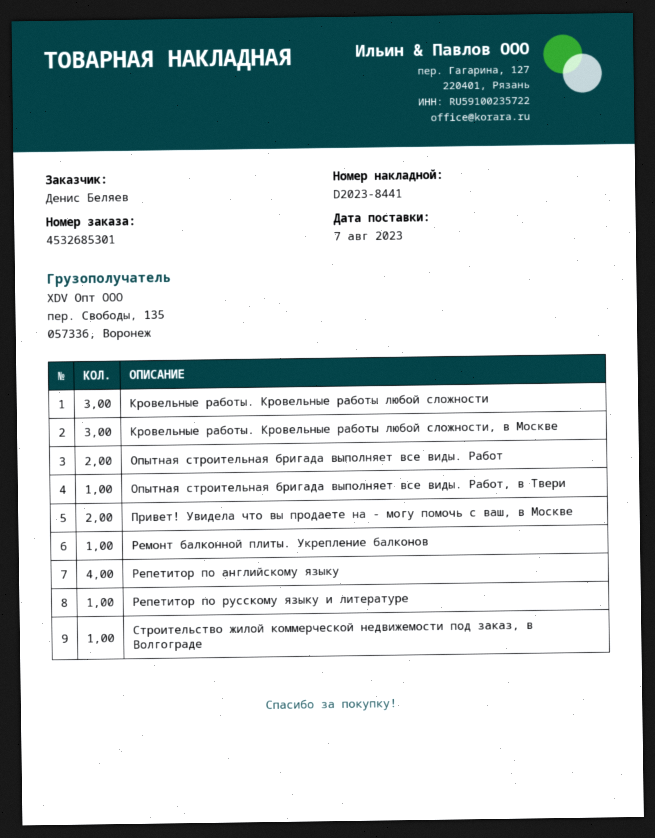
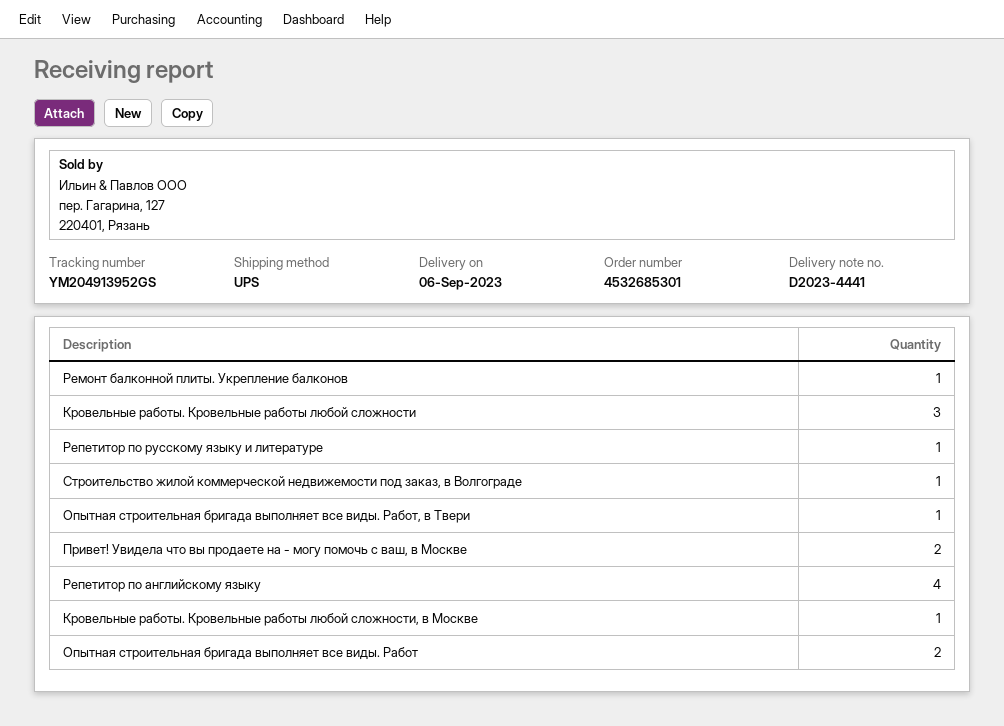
delivery note number: D2023-8441 -> D2023-4441
delivery date: 2023-08-07 -> 2023-09-06
Кровельные работы. Кровельные работы любой сложности, в Москве: 3 -> 1

